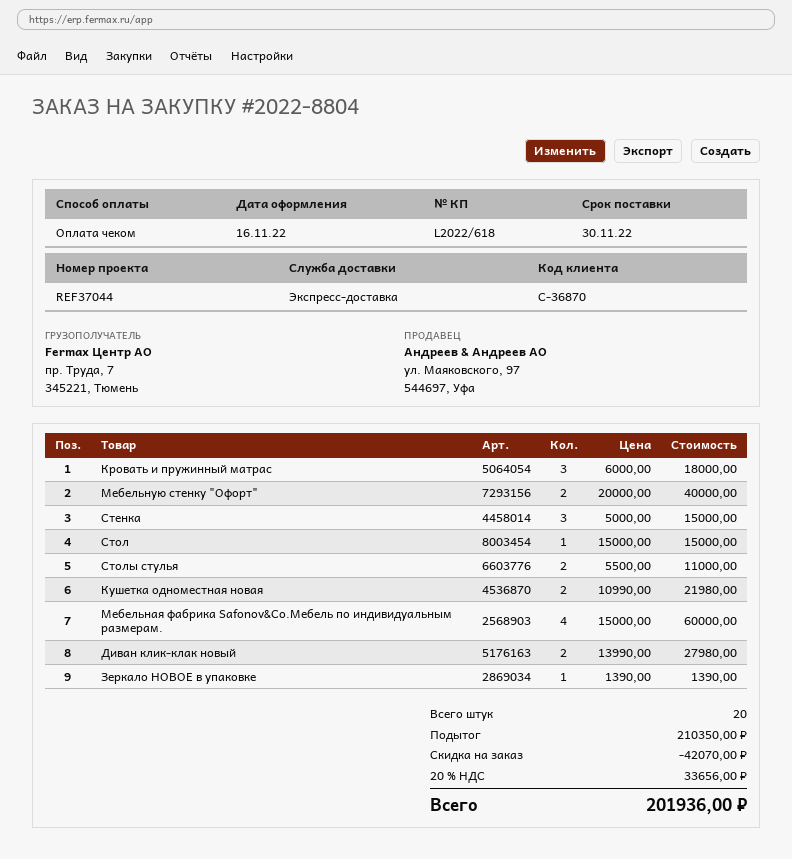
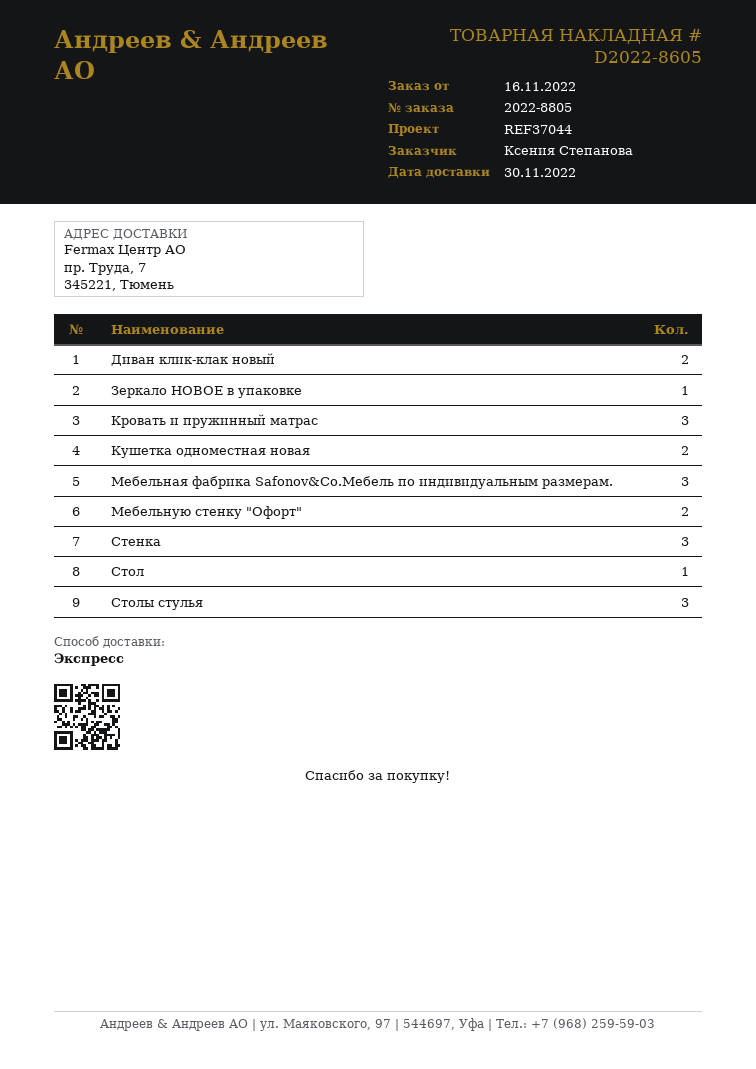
order number: 2022-8804 -> 2022-8805
Столы стулья: 2 -> 3
Мебельная фабрика Safonov&Co.Мебель по индивидуальным размерам.: 4 -> 3

